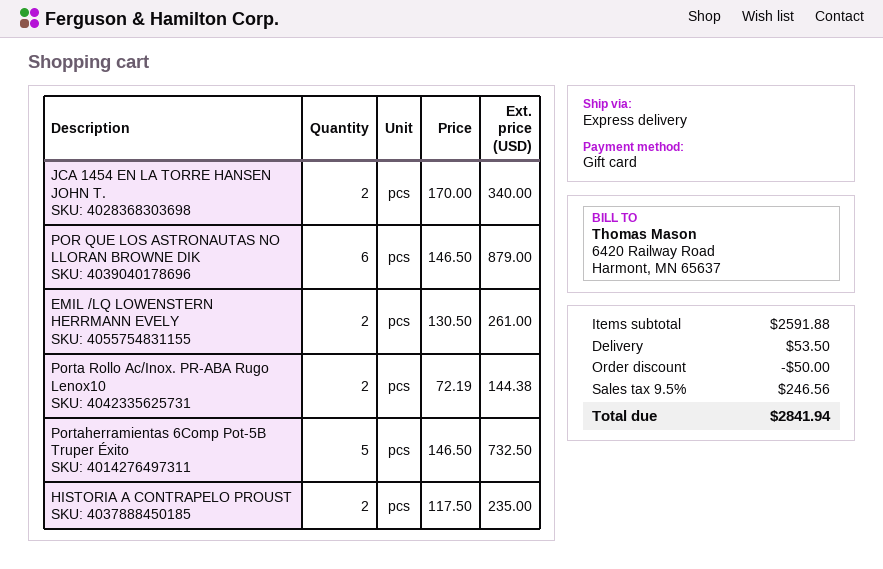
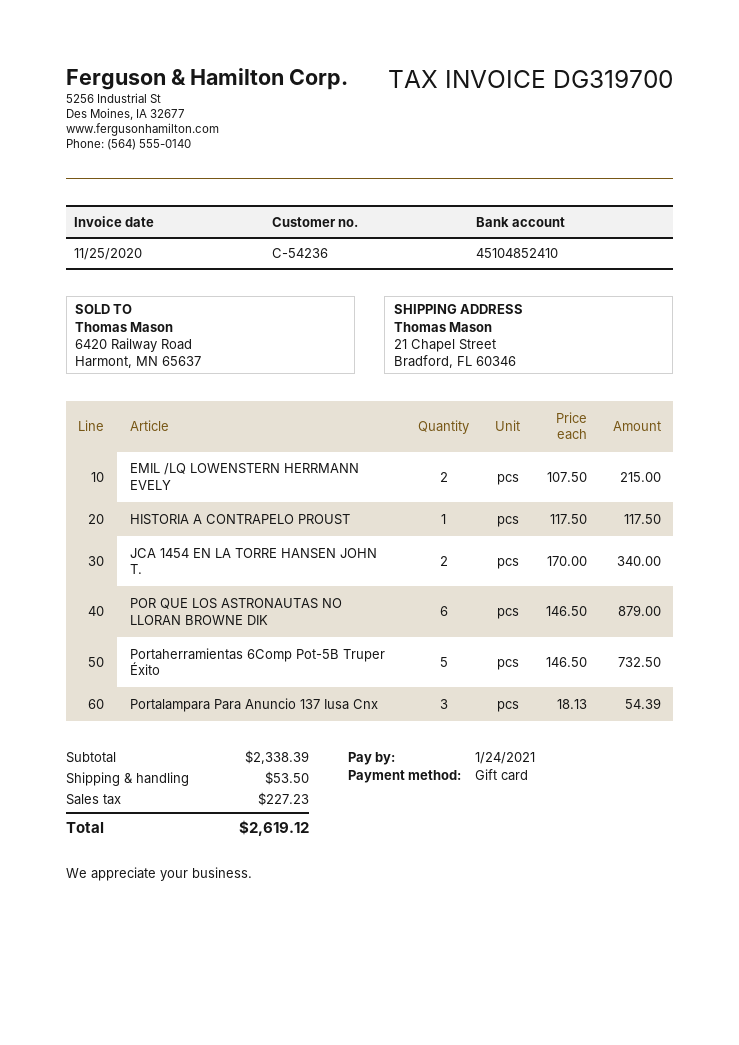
EMIL /LQ LOWENSTERN HERRMANN EVELY: 2 x 130.50 = 261.00 -> 2 x 107.50 = 215.00
Porta Rollo Ac/Inox. PR-ABA Rugo Lenox10: 2 x 72.19 = 144.38 -> none
HISTORIA A CONTRAPELO PROUST: 2 x 117.50 = 235.00 -> 1 x 117.50 = 117.50
Portalampara Para Anuncio 137 Iusa Cnx: none -> 3 x 18.13 = 54.39
subtotal: 2591.88 -> 2338.39
discount: 50.00 -> none
tax: 246.56 -> 227.23
total: 2841.94 -> 2619.12

